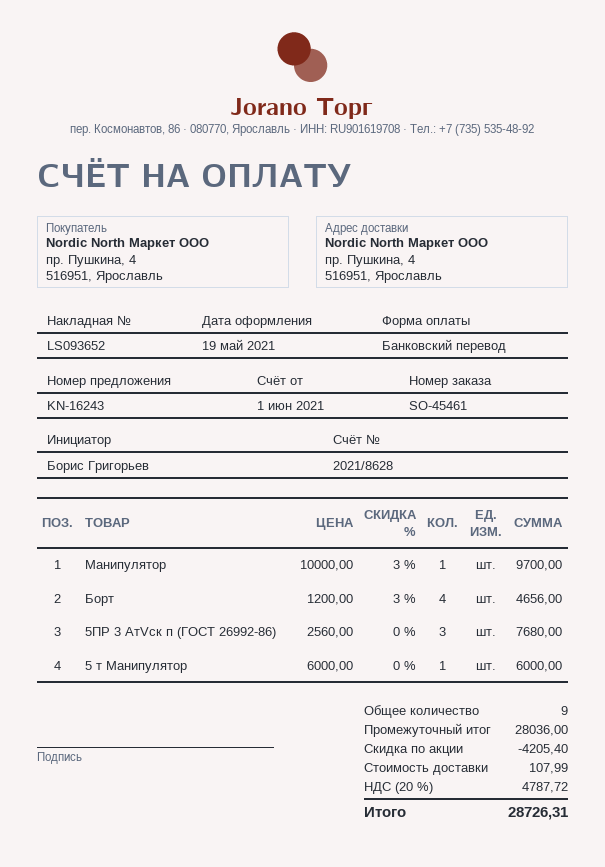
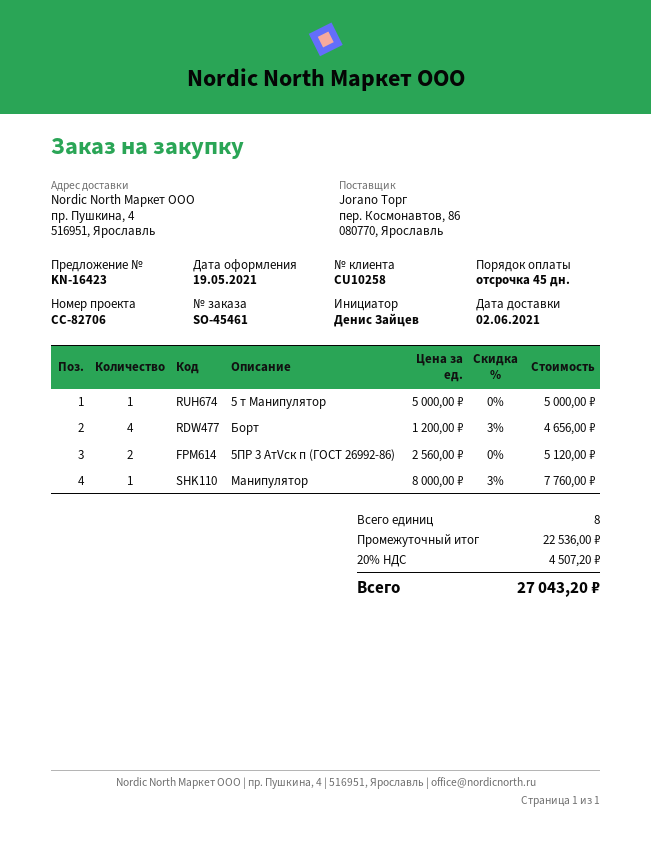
quote number: KN-16243 -> KN-16423
ordered by: Борис Григорьев -> Денис Зайцев
Манипулятор: 1 x 10000.00 - 3% = 9700.00 -> 1 x 8000.00 - 3% = 7760.00
5ПР 3 АтVск п (ГОСТ 26992-86): 3 x 2560.00 = 7680.00 -> 2 x 2560.00 = 5120.00
5 т Манипулятор: 1 x 6000.00 = 6000.00 -> 1 x 5000.00 = 5000.00
total quantity: 9 -> 8
subtotal: 28036.00 -> 22536.00
discount: 4205.40 -> none
shipping: 107.99 -> none
tax: 20% = 4787.72 -> 20% = 4507.20
total: 28726.31 -> 27043.20

